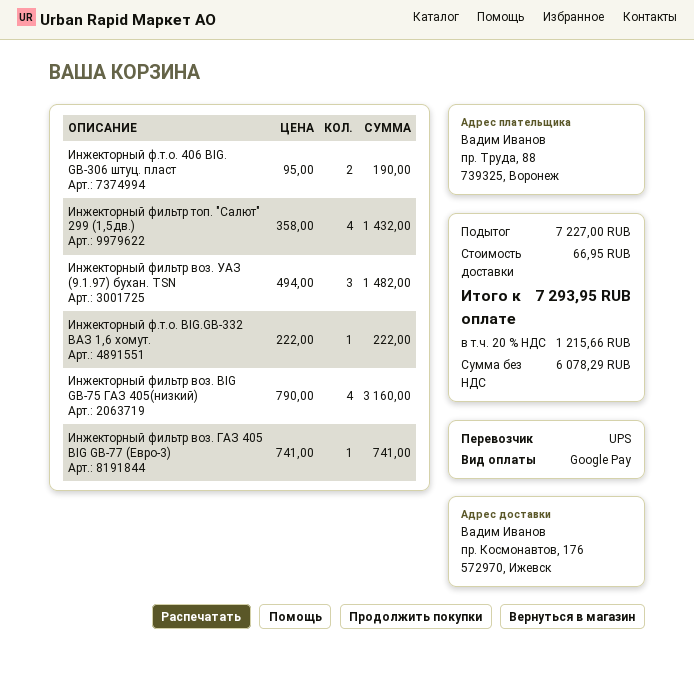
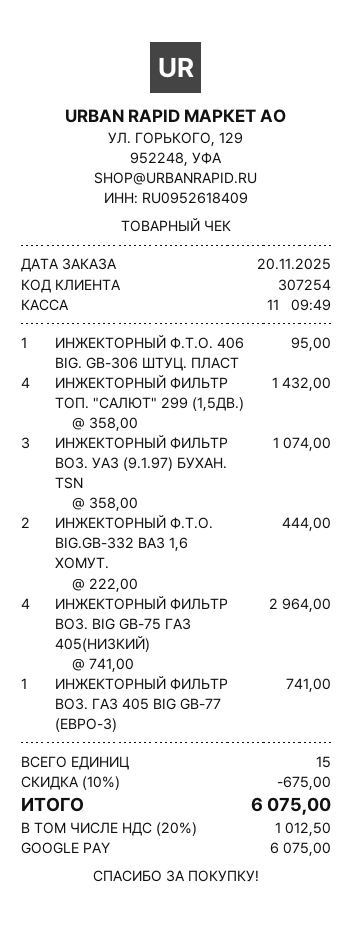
Инжекторный ф.т.о. 406 BIG. GB-306 штуц. пласт: 2 x 95.00 = 190.00 -> 1 x 95.00 = 95.00
Инжекторный фильтр воз. УАЗ (9.1.97) бухан. TSN: 3 x 494.00 = 1482.00 -> 3 x 358.00 = 1074.00
Инжекторный ф.т.о. BIG.GB-332 ВАЗ 1,6 хомут.: 1 x 222.00 = 222.00 -> 2 x 222.00 = 444.00
Инжекторный фильтр воз. BIG GB-75 ГАЗ 405(низкий): 4 x 790.00 = 3160.00 -> 4 x 741.00 = 2964.00
discount: none -> 10% = 675.00
shipping: 66.95 -> none
tax: 20% = 1215.66 -> 20% = 1012.50
total: 7293.95 -> 6075.00

